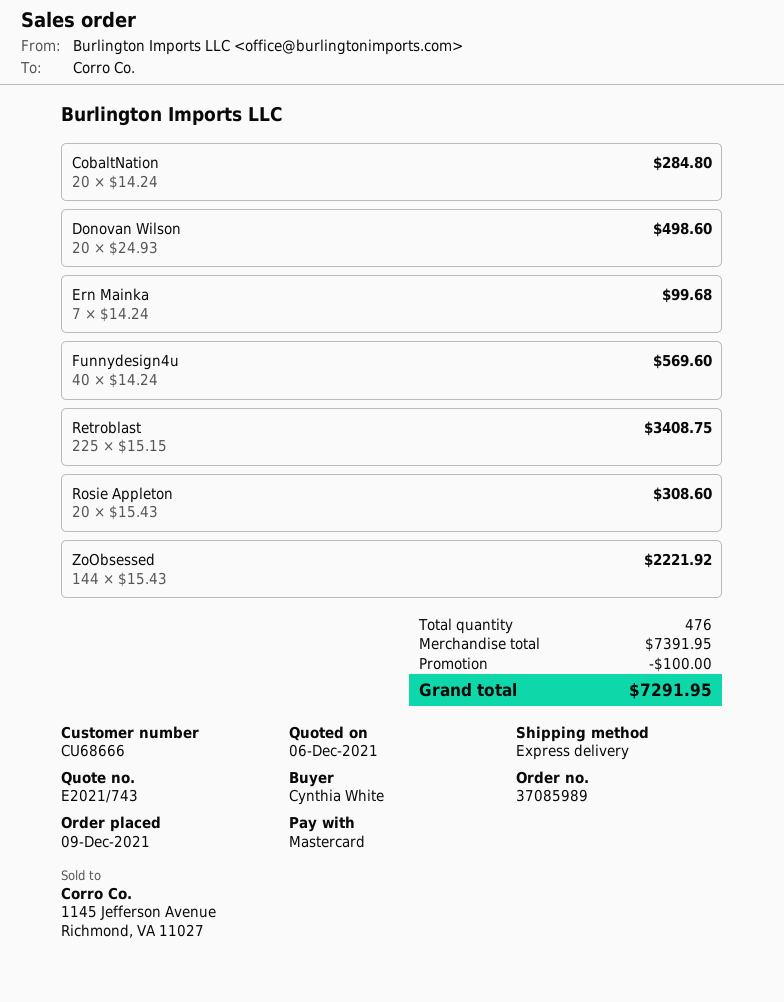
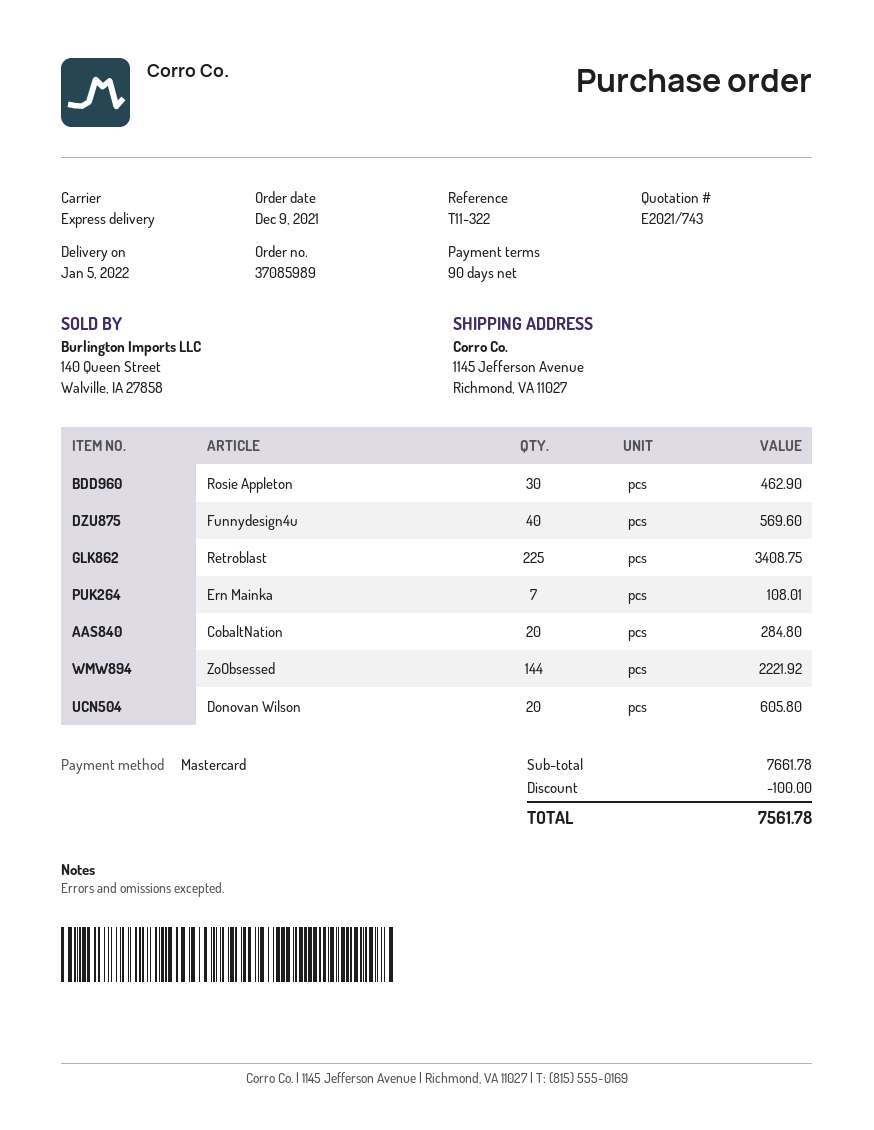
Donovan Wilson: 20 for 498.60 -> 20 for 605.80
Ern Mainka: 7 for 99.68 -> 7 for 108.01
Rosie Appleton: 20 for 308.60 -> 30 for 462.90
subtotal: 7391.95 -> 7661.78
total: 7291.95 -> 7561.78

